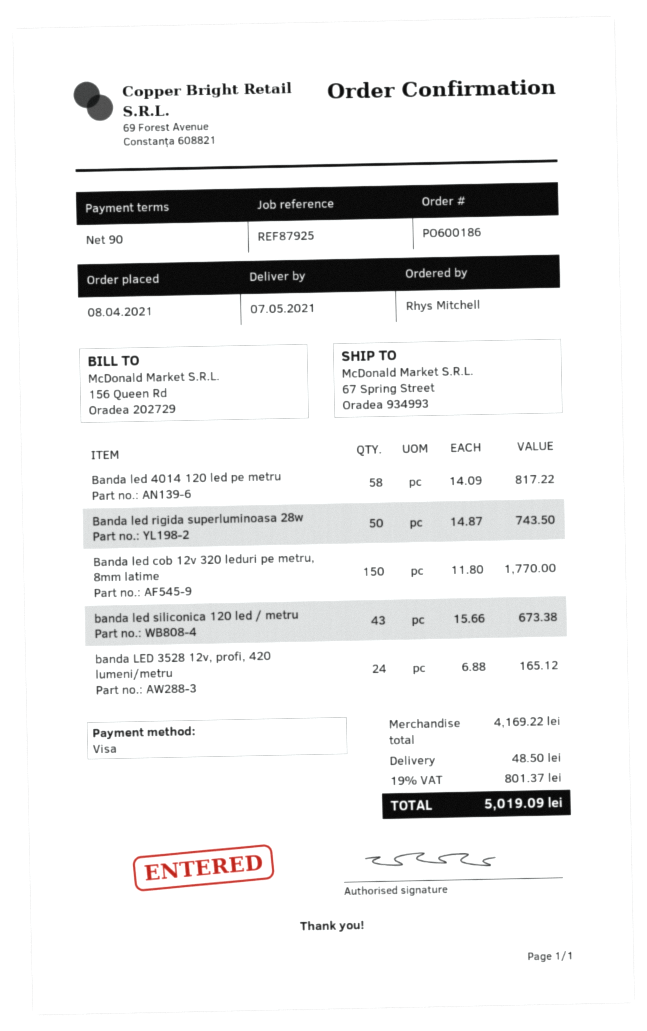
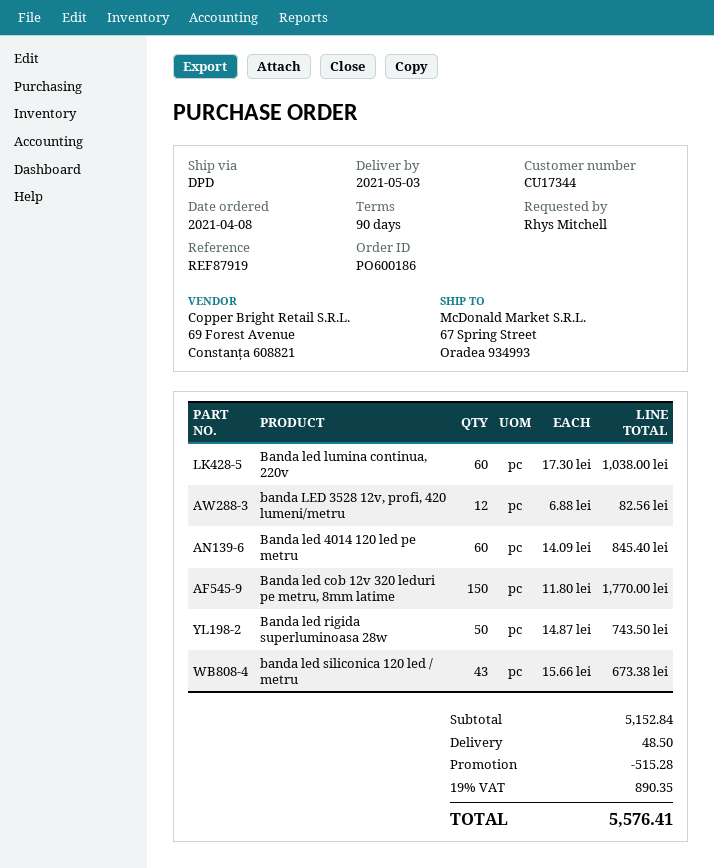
delivery date: 2021-05-07 -> 2021-05-03
reference: REF87925 -> REF87919
Banda led 4014 120 led pe metru: 58 x 14.09 = 817.22 -> 60 x 14.09 = 845.40
banda LED 3528 12v, profi, 420 lumeni/metru: 24 x 6.88 = 165.12 -> 12 x 6.88 = 82.56
Banda led lumina continua, 220v: none -> 60 x 17.30 = 1038.00
subtotal: 4169.22 -> 5152.84
discount: none -> 515.28
tax: 19% = 801.37 -> 19% = 890.35
total: 5019.09 -> 5576.41

